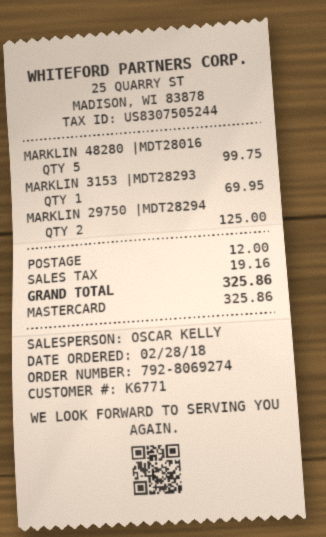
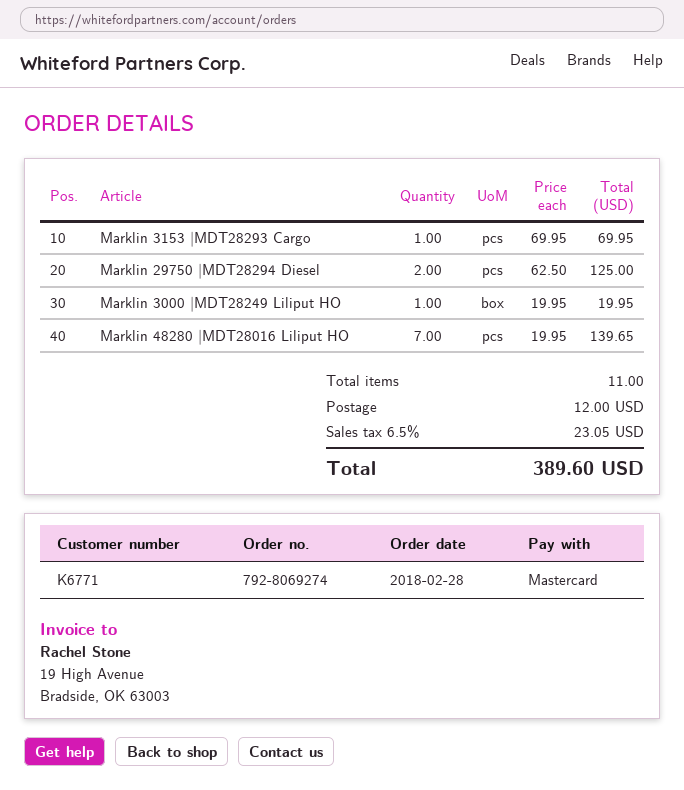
MARKLIN 48280 |MDT28016: 5 for 99.75 -> 7 for 139.65
Marklin 3000 |MDT28249 Liliput HO: none -> 1 for 19.95
tax: 19.16 -> 23.05
total: 325.86 -> 389.60

